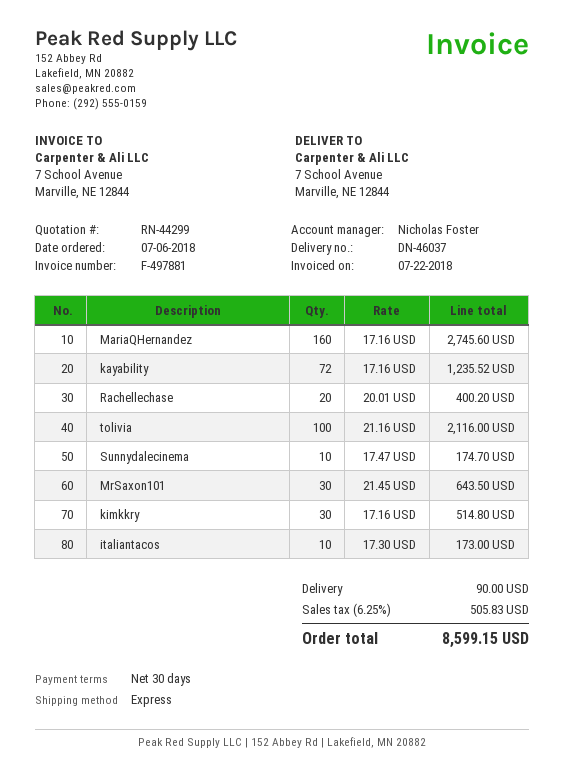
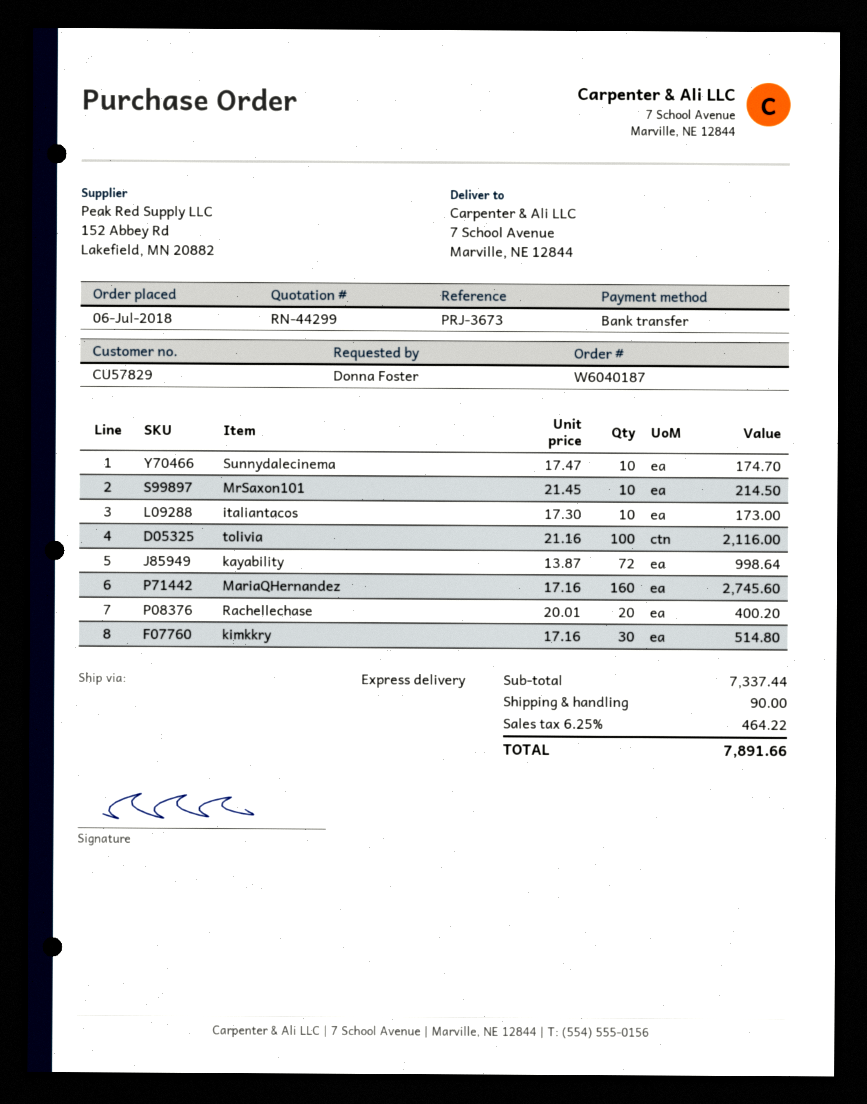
kayability: 72 x 17.16 = 1235.52 -> 72 x 13.87 = 998.64
MrSaxon101: 30 x 21.45 = 643.50 -> 10 x 21.45 = 214.50
tax: 6.25% = 505.83 -> 6.25% = 464.22
total: 8599.15 -> 7891.66

